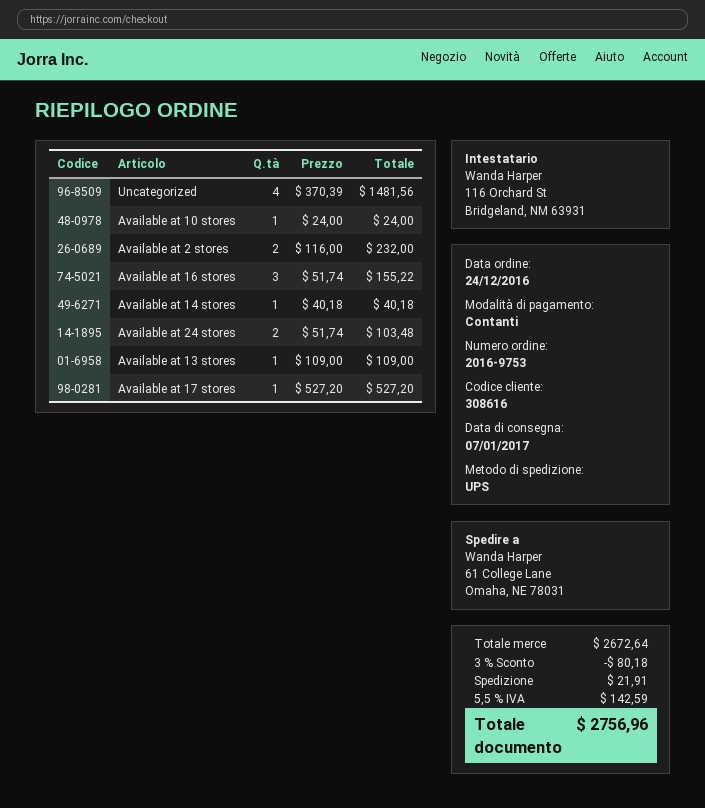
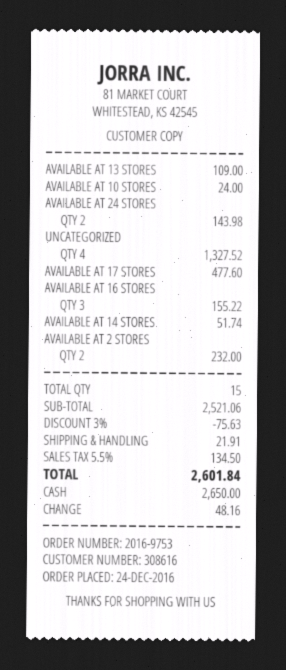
Uncategorized: 4 for 1481.56 -> 4 for 1327.52
Available at 14 stores: 1 for 40.18 -> 1 for 51.74
Available at 24 stores: 2 for 103.48 -> 2 for 143.98
Available at 17 stores: 1 for 527.20 -> 1 for 477.60
subtotal: 2672.64 -> 2521.06
discount: 3% = 80.18 -> 3% = 75.63
tax: 5.5% = 142.59 -> 5.5% = 134.50
total: 2756.96 -> 2601.84

